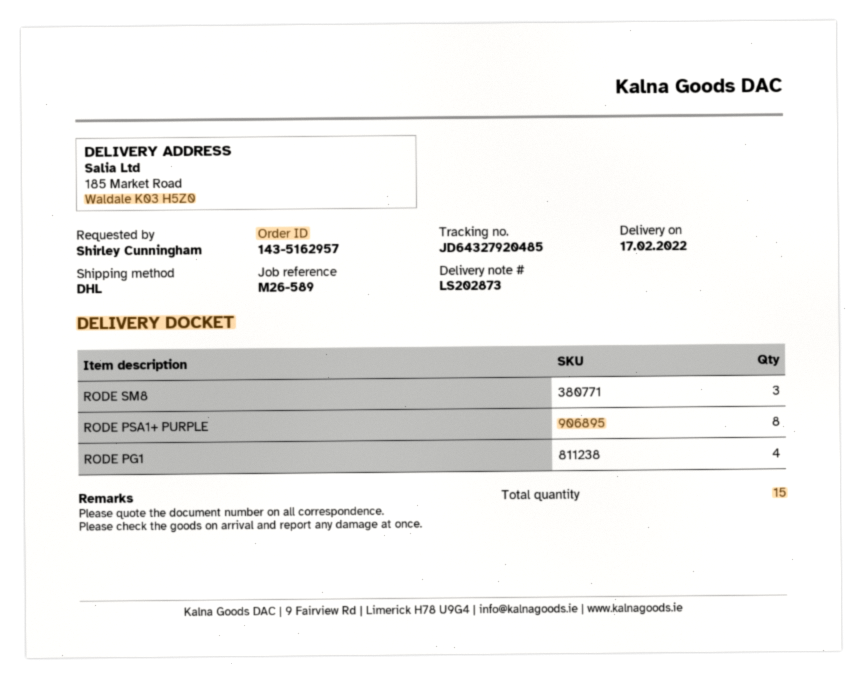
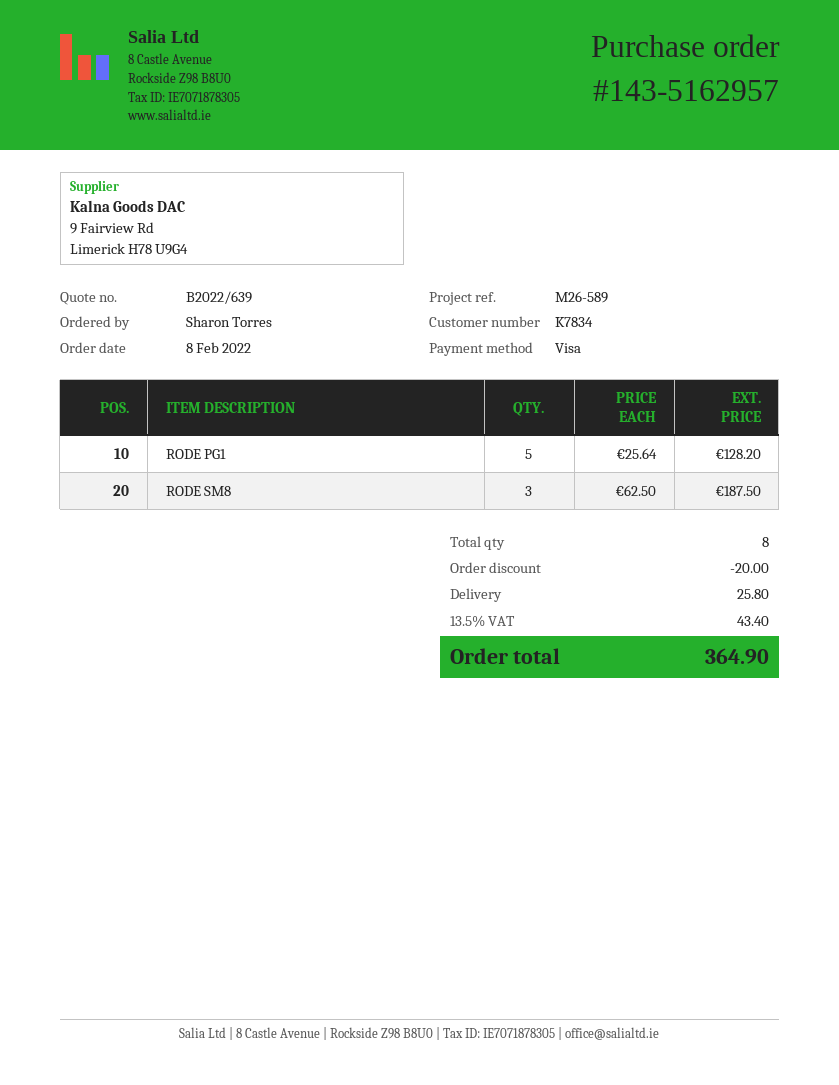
ordered by: Shirley Cunningham -> Sharon Torres
RODE PSA1+ PURPLE: 8 -> none
RODE PG1: 4 -> 5
total quantity: 15 -> 8

